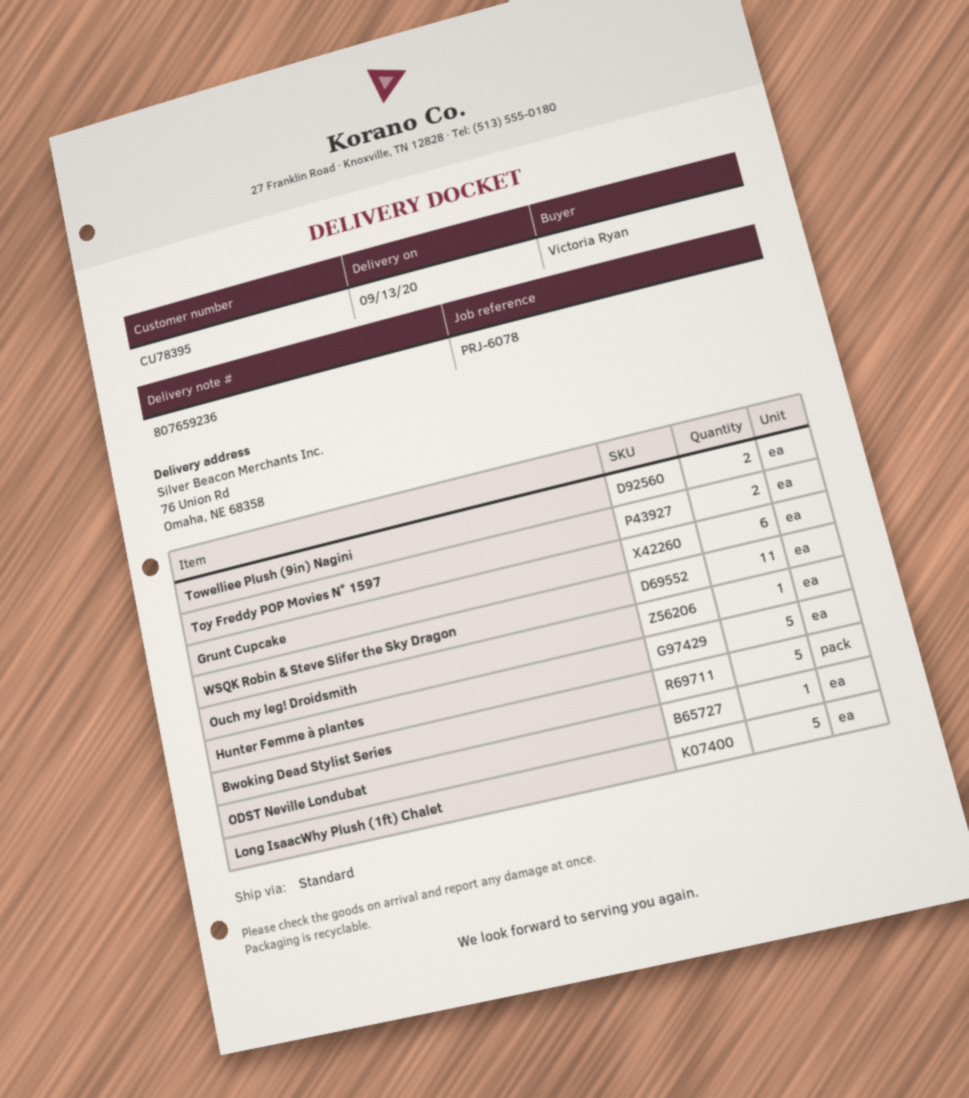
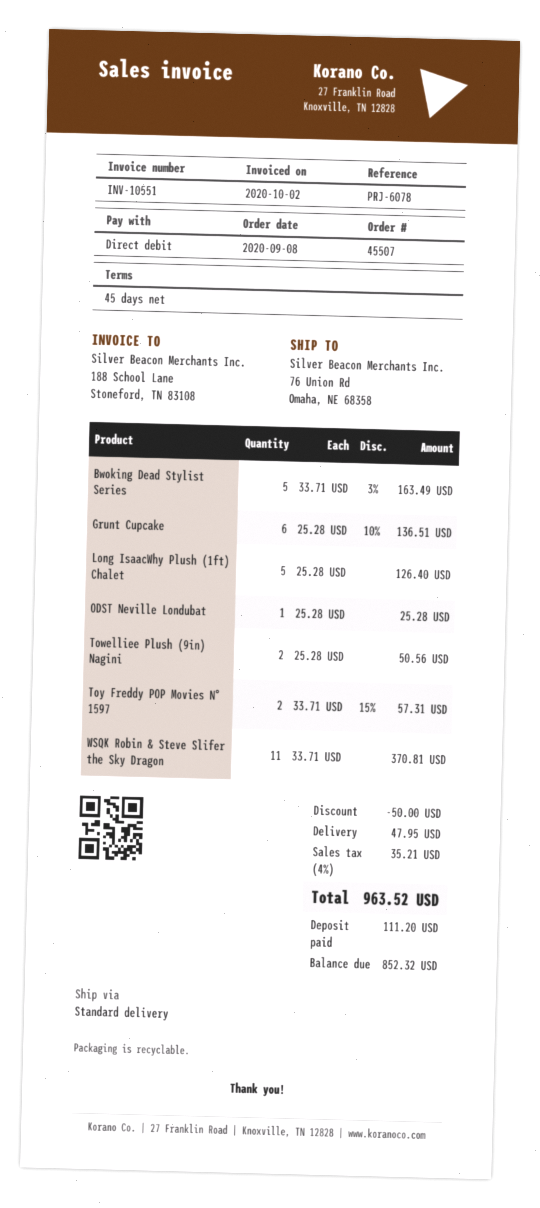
Ouch my leg! Droidsmith: 1 -> none
Hunter Femme à plantes: 5 -> none

